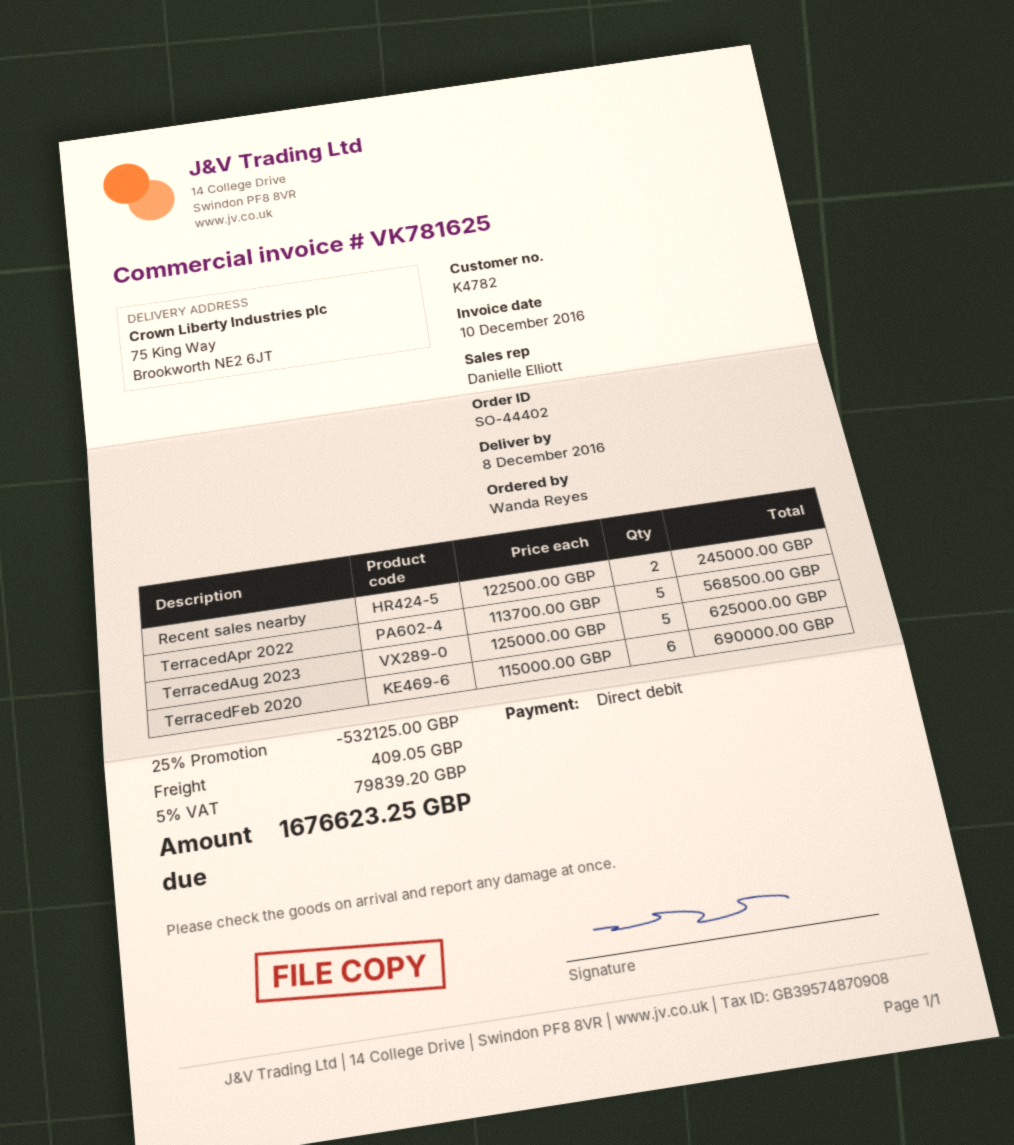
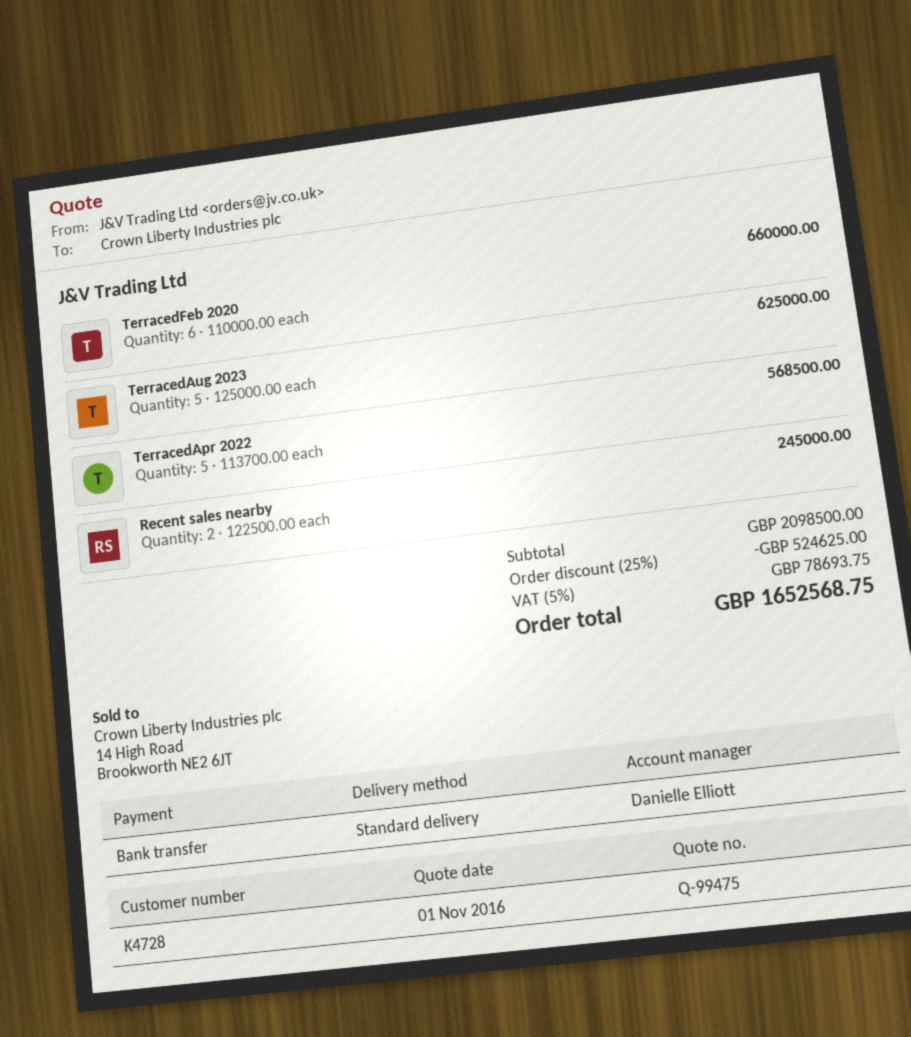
customer number: K4782 -> K4728
payment method: direct debit -> bank transfer
TerracedFeb 2020: 6 x 115000.00 = 690000.00 -> 6 x 110000.00 = 660000.00
discount: 25% = 532125.00 -> 25% = 524625.00
shipping: 409.05 -> none
tax: 5% = 79839.20 -> 5% = 78693.75
total: 1676623.25 -> 1652568.75

